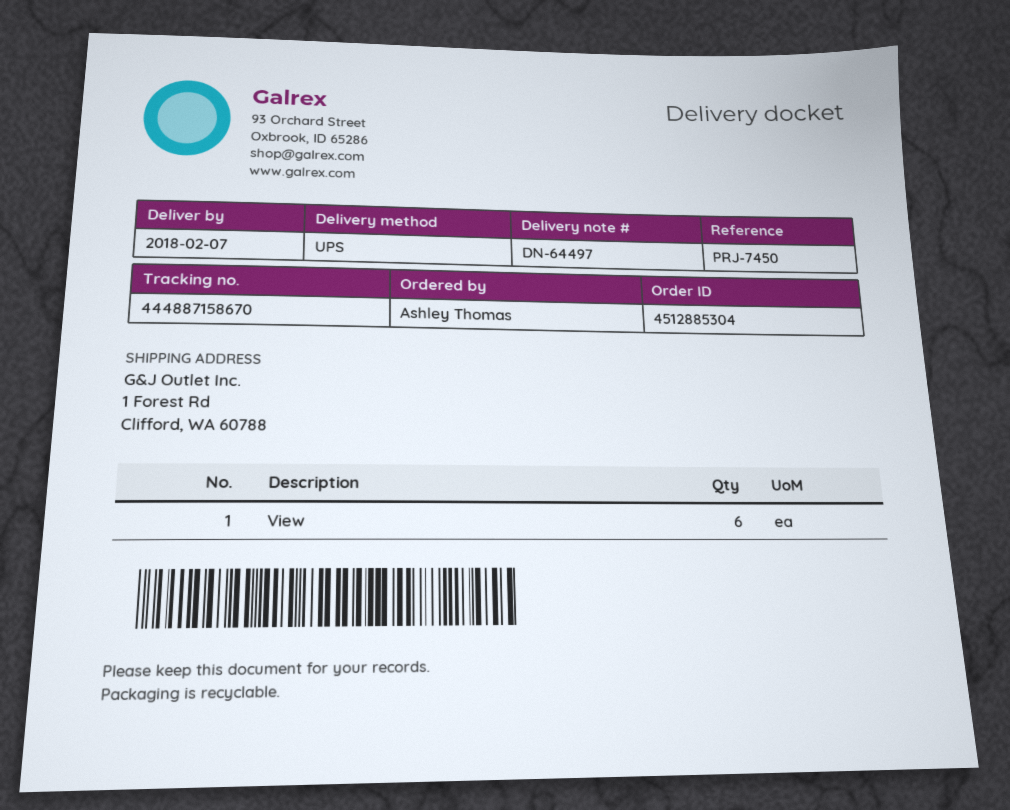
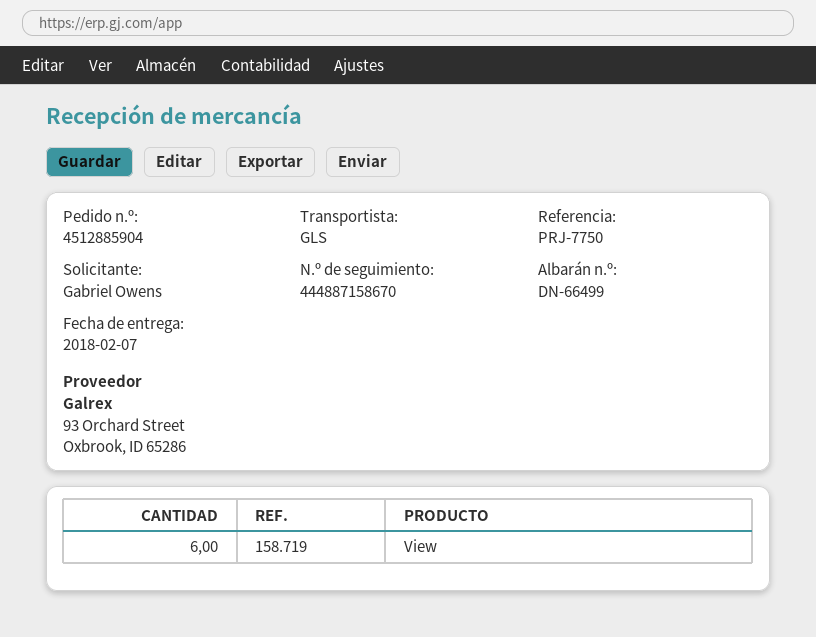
order number: 4512885304 -> 4512885904
delivery note number: DN-64497 -> DN-66499
reference: PRJ-7450 -> PRJ-7750
ordered by: Ashley Thomas -> Gabriel Owens
shipping method: UPS -> GLS

